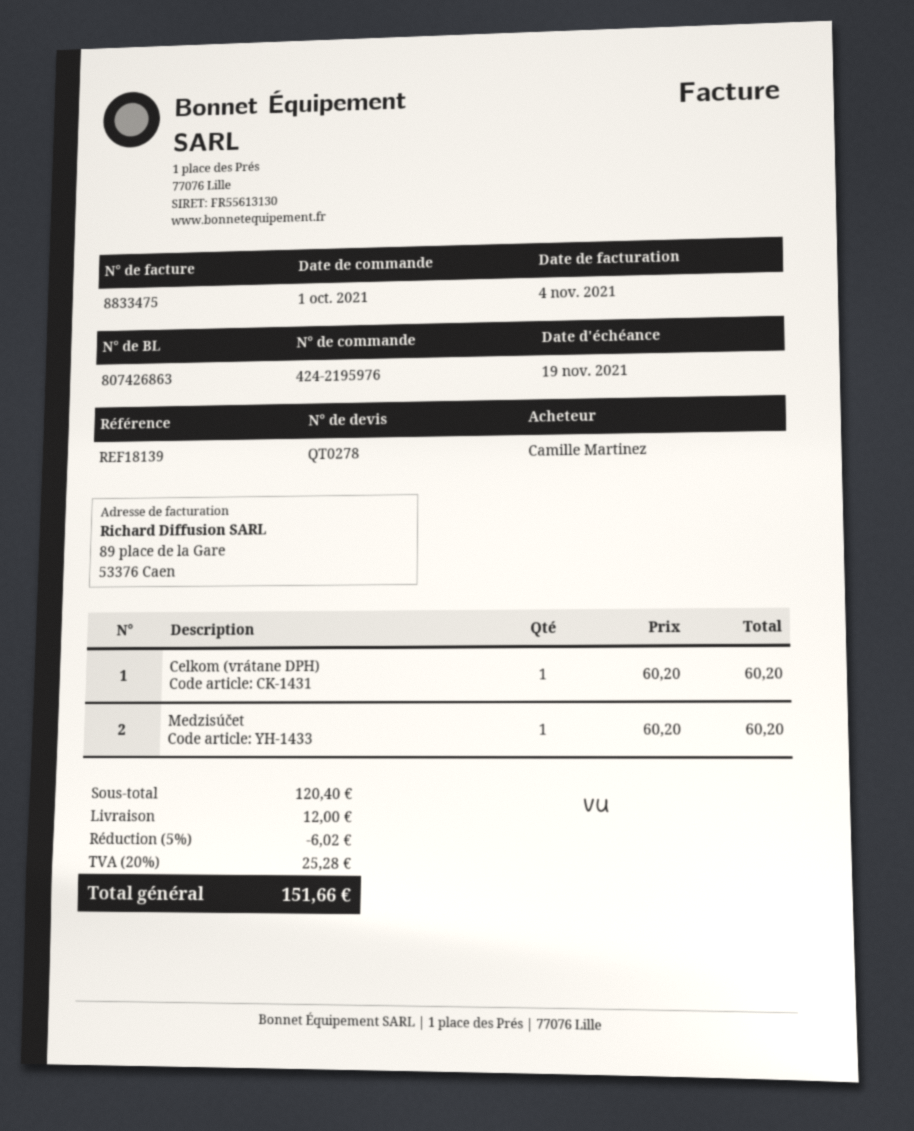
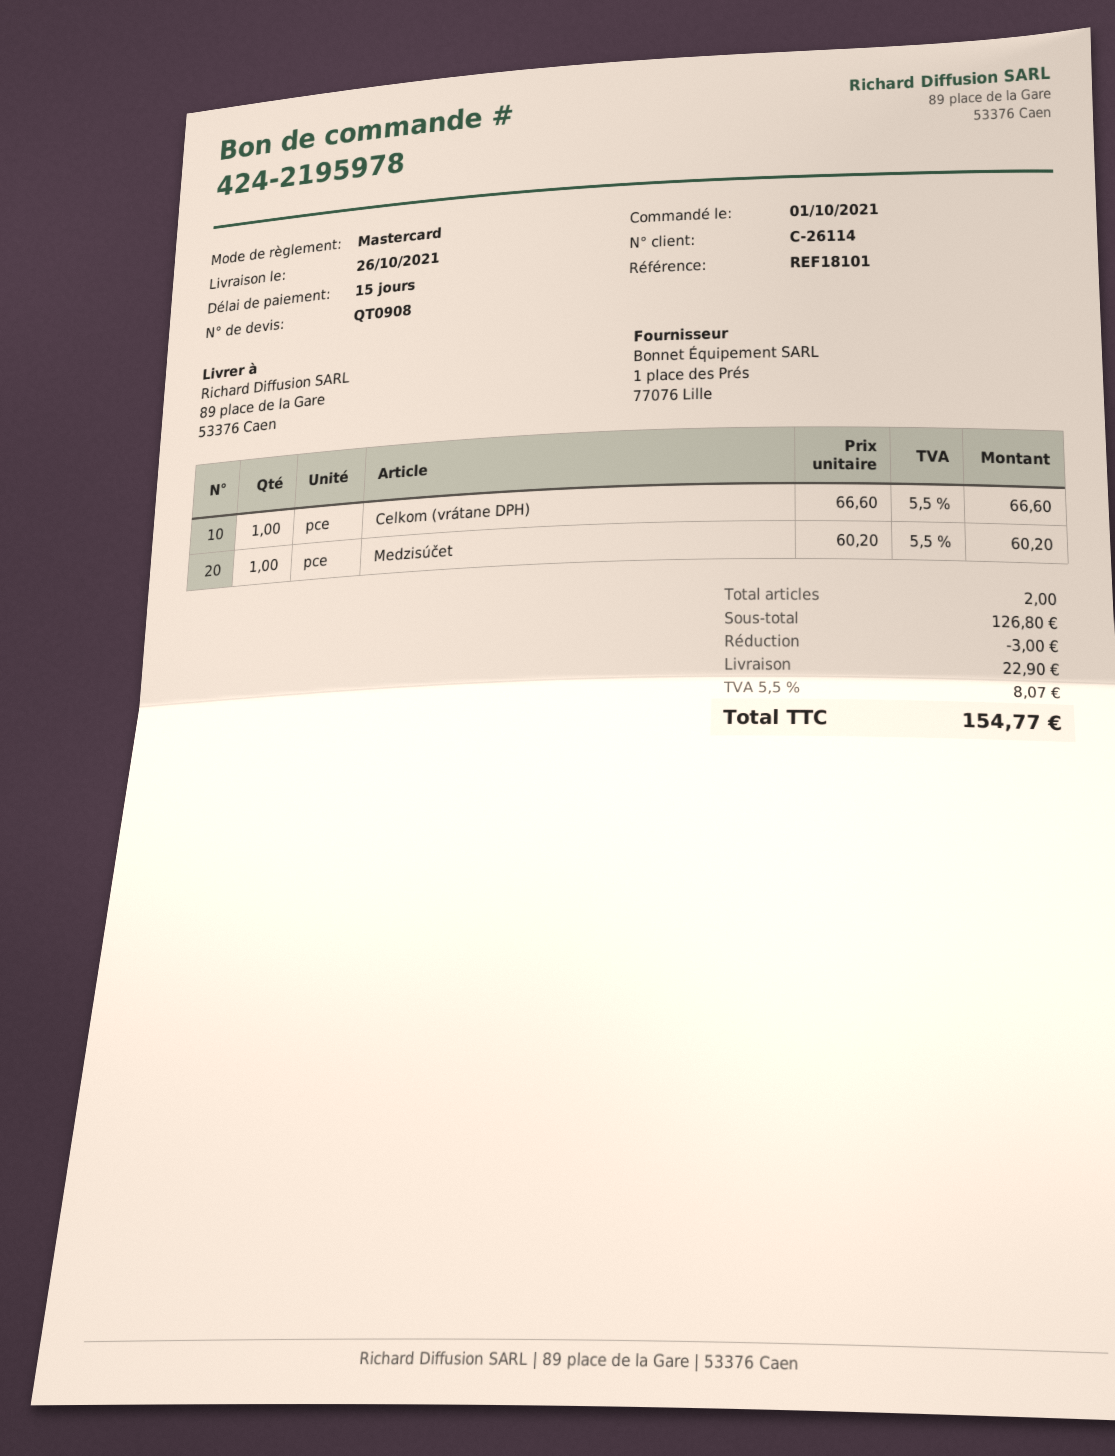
quote number: QT0278 -> QT0908
order number: 424-2195976 -> 424-2195978
reference: REF18139 -> REF18101
Celkom (vrátane DPH): 1 x 60.20 = 60.20 -> 1 x 66.60 = 66.60
subtotal: 120.40 -> 126.80
discount: 6.02 -> 3.00
shipping: 12.00 -> 22.90
tax: 20% = 25.28 -> 5.5% = 8.07
total: 151.66 -> 154.77

